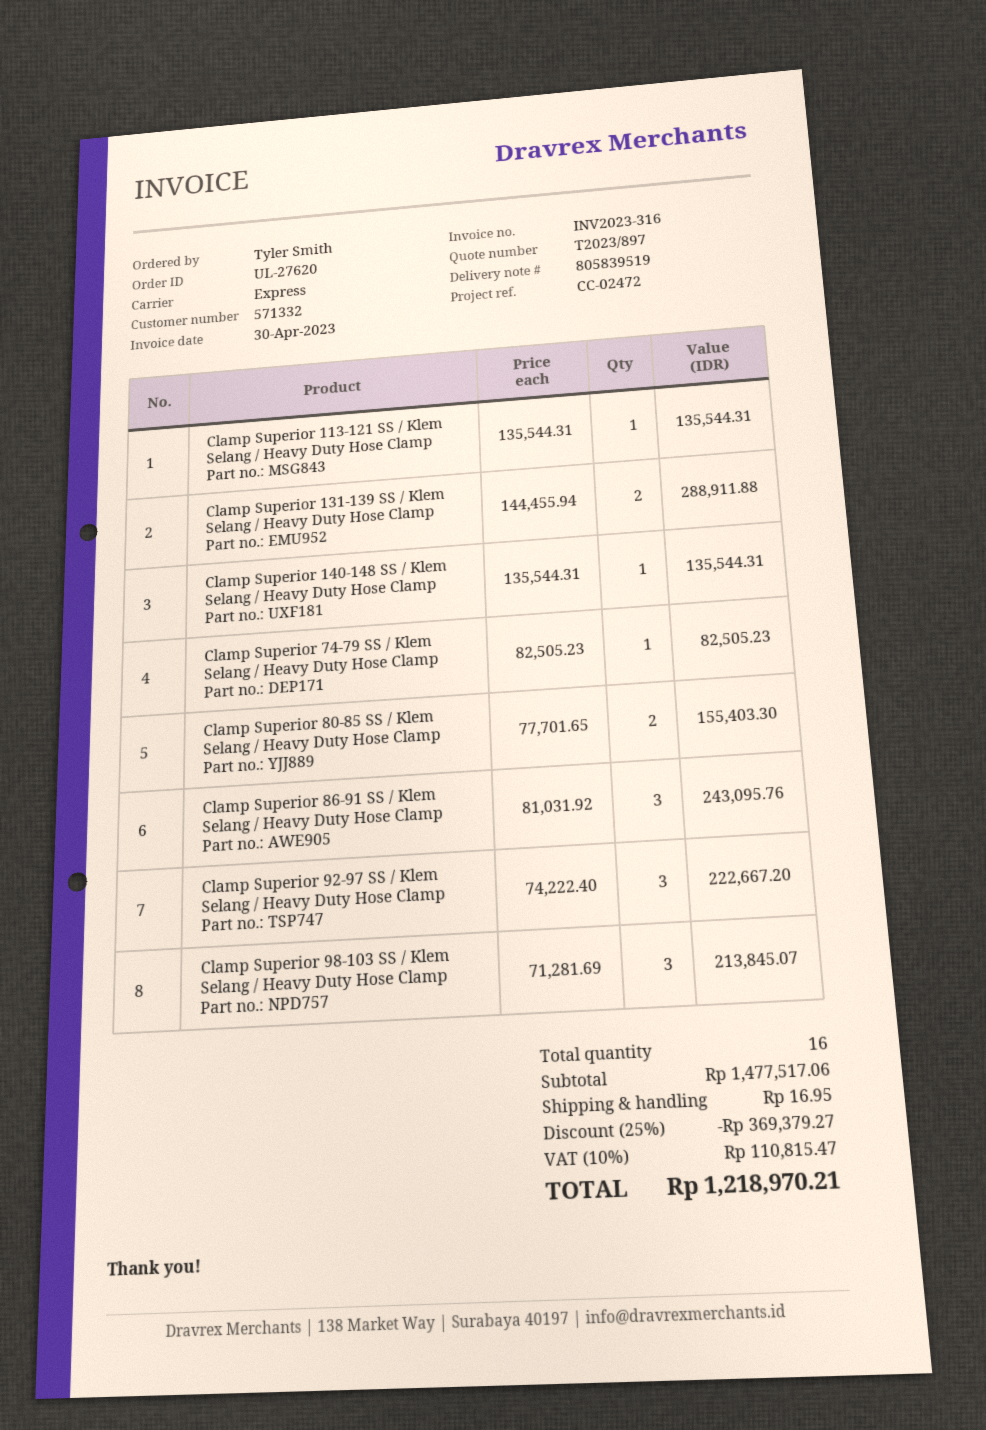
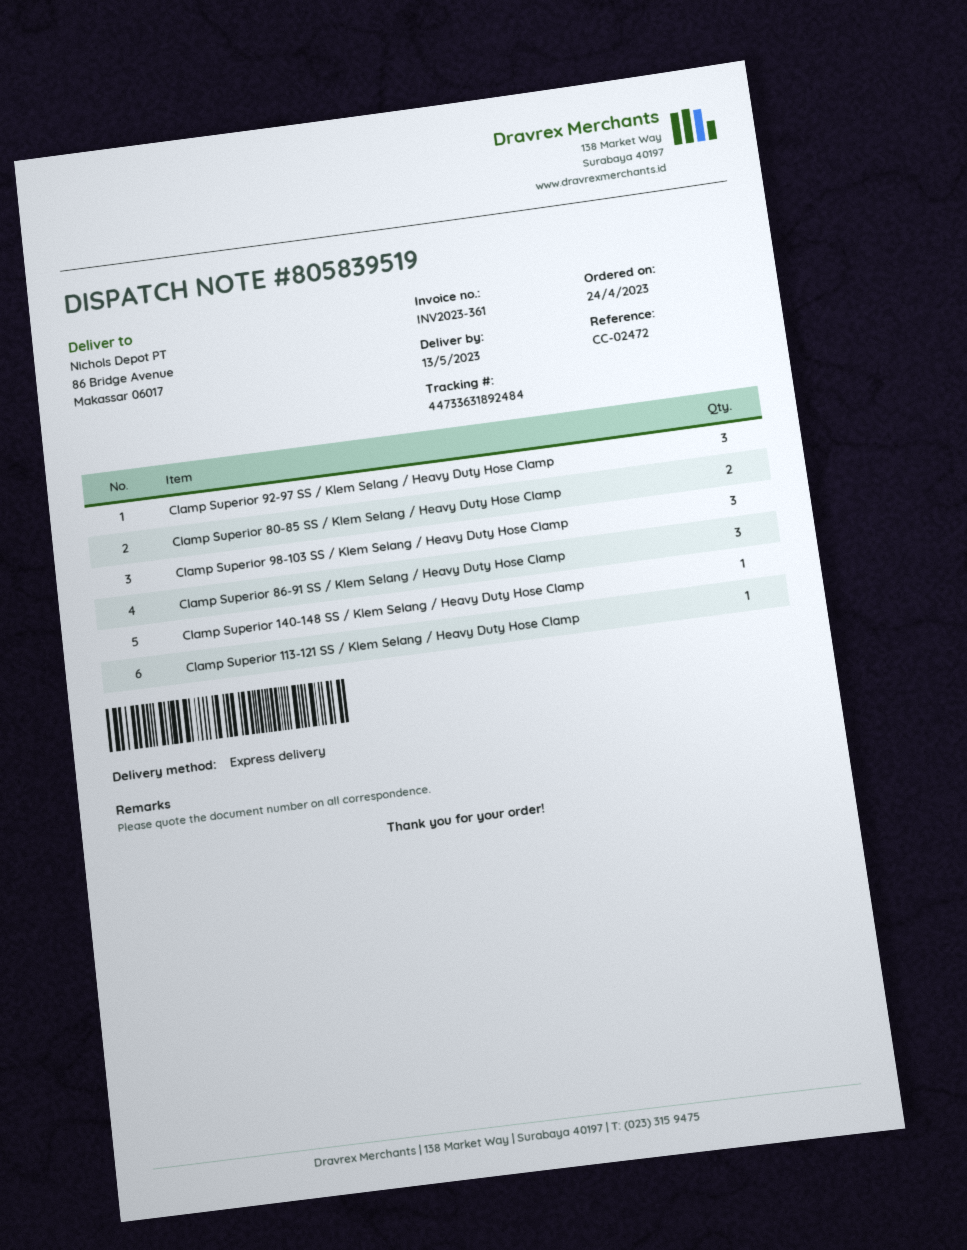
invoice number: INV2023-316 -> INV2023-361
Clamp Superior 131-139 SS / Klem Selang / Heavy Duty Hose Clamp: 2 -> none
Clamp Superior 74-79 SS / Klem Selang / Heavy Duty Hose Clamp: 1 -> none

